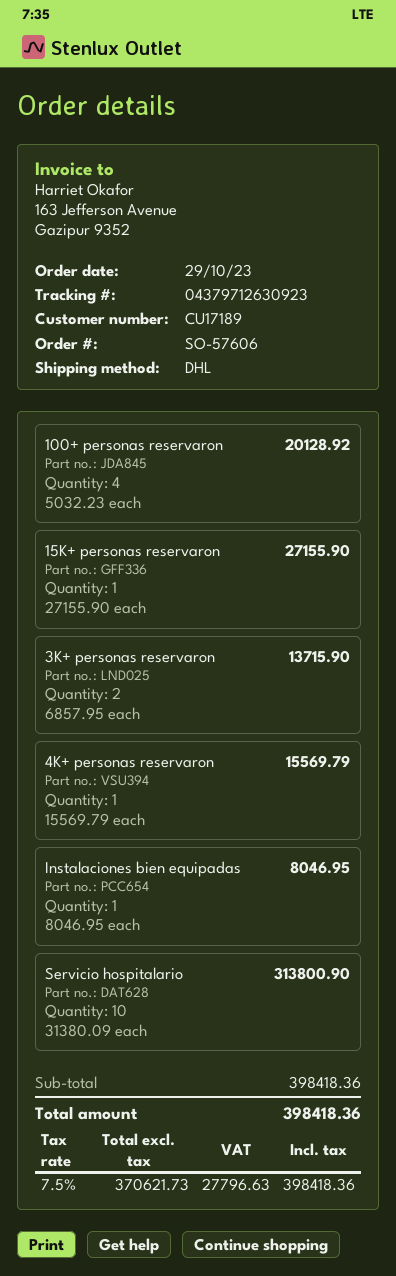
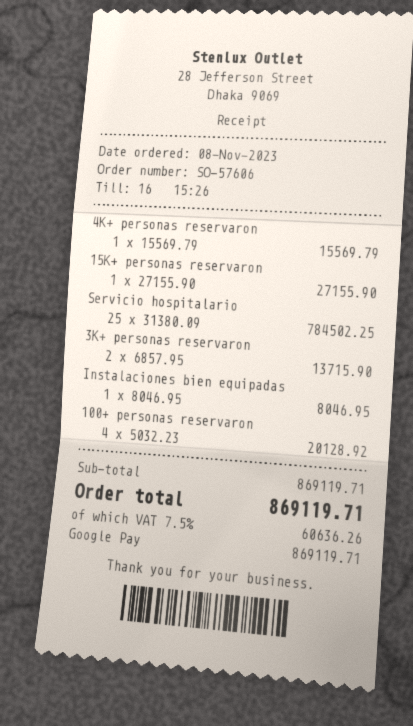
order date: 2023-10-29 -> 2023-11-08
Servicio hospitalario: 10 x 31380.09 = 313800.90 -> 25 x 31380.09 = 784502.25
subtotal: 398418.36 -> 869119.71
tax: 7.5% = 27796.63 -> 7.5% = 60636.26
total: 398418.36 -> 869119.71

